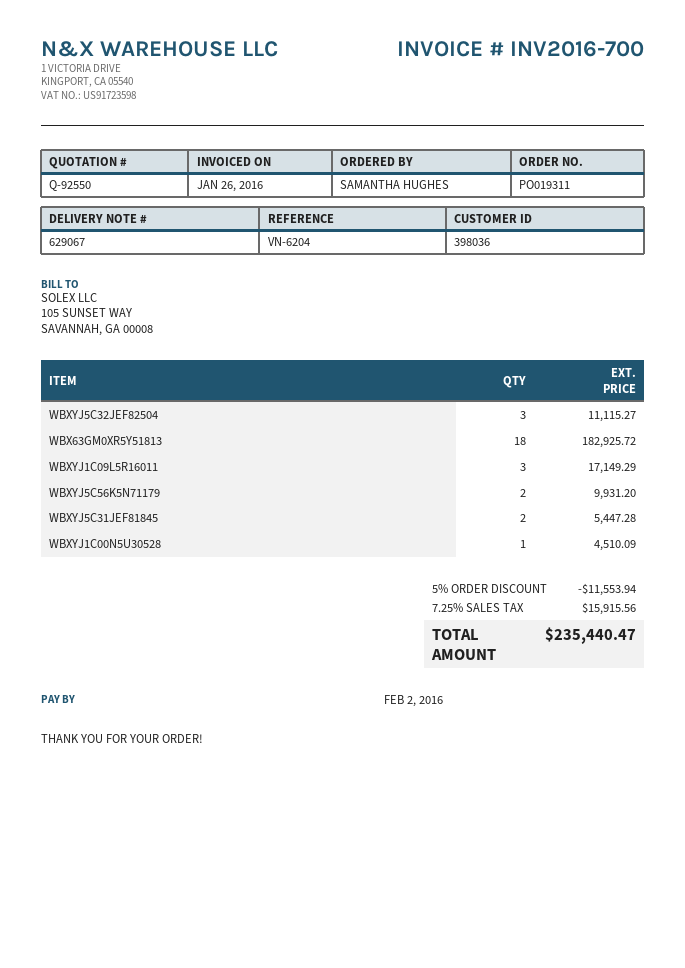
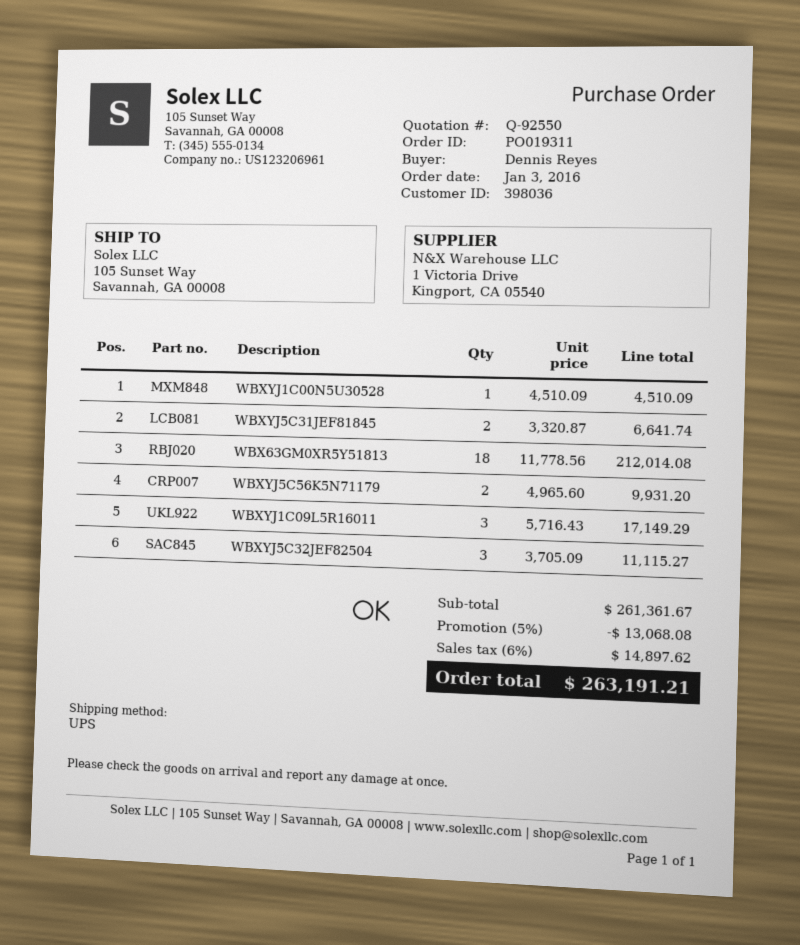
ordered by: SAMANTHA HUGHES -> Dennis Reyes
WBX63GM0XR5Y51813: 18 for 182925.72 -> 18 for 212014.08
WBXYJ5C31JEF81845: 2 for 5447.28 -> 2 for 6641.74
discount: 5% = 11553.94 -> 5% = 13068.08
tax: 7.25% = 15915.56 -> 6% = 14897.62
total: 235440.47 -> 263191.21

